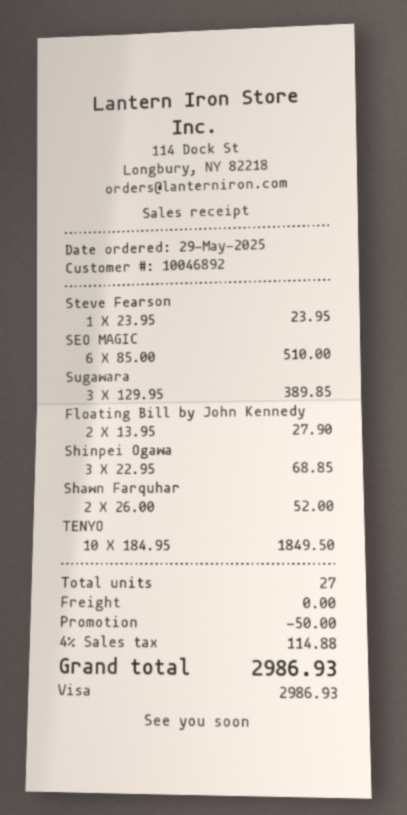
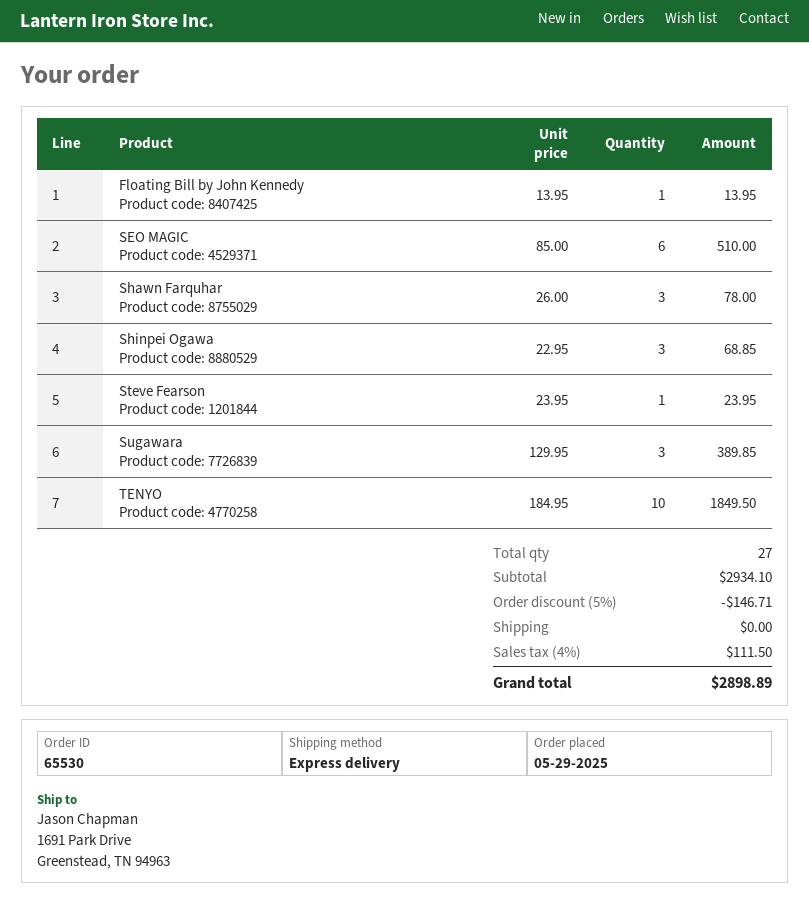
Floating Bill by John Kennedy: 2 x 13.95 = 27.90 -> 1 x 13.95 = 13.95
Shawn Farquhar: 2 x 26.00 = 52.00 -> 3 x 26.00 = 78.00
discount: 50.00 -> 146.71
tax: 4% = 114.88 -> 4% = 111.50
total: 2986.93 -> 2898.89

